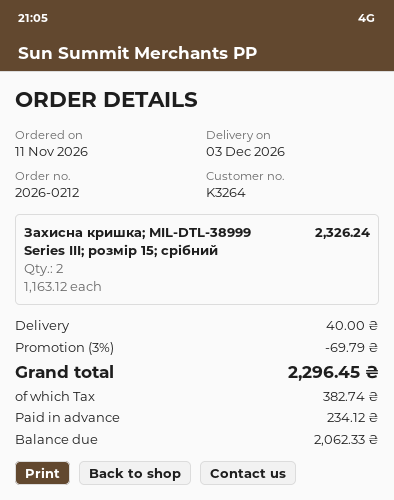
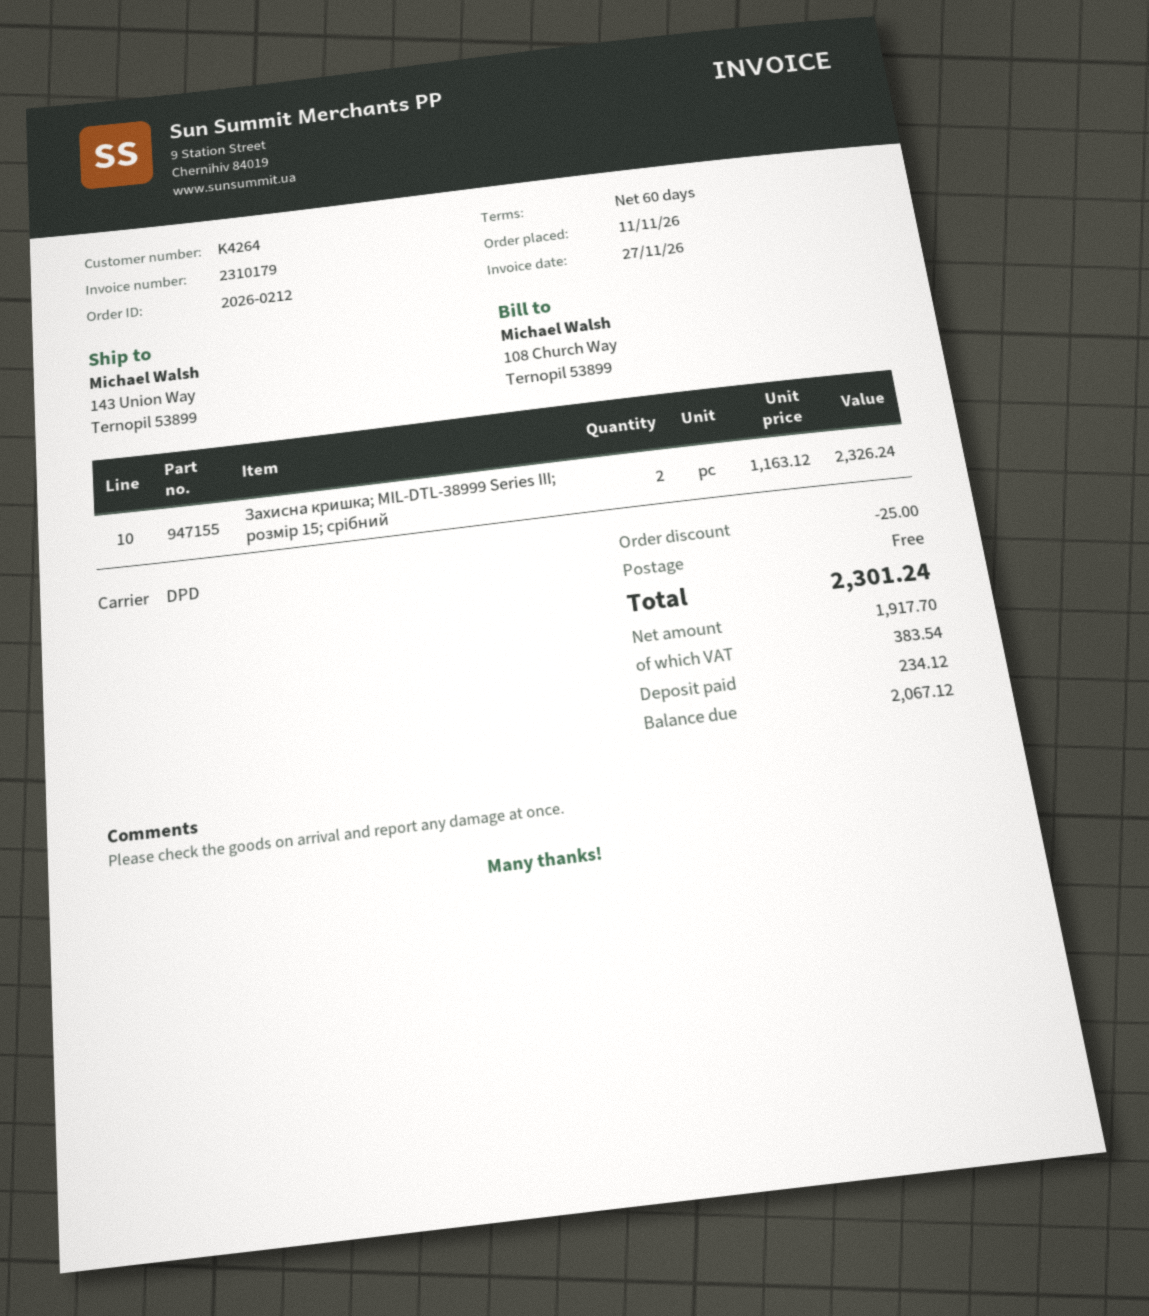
customer number: K3264 -> K4264
discount: 69.79 -> 25.00
shipping: 40.00 -> 0.00
tax: 382.74 -> 383.54
total: 2296.45 -> 2301.24
balance: 2062.33 -> 2067.12

